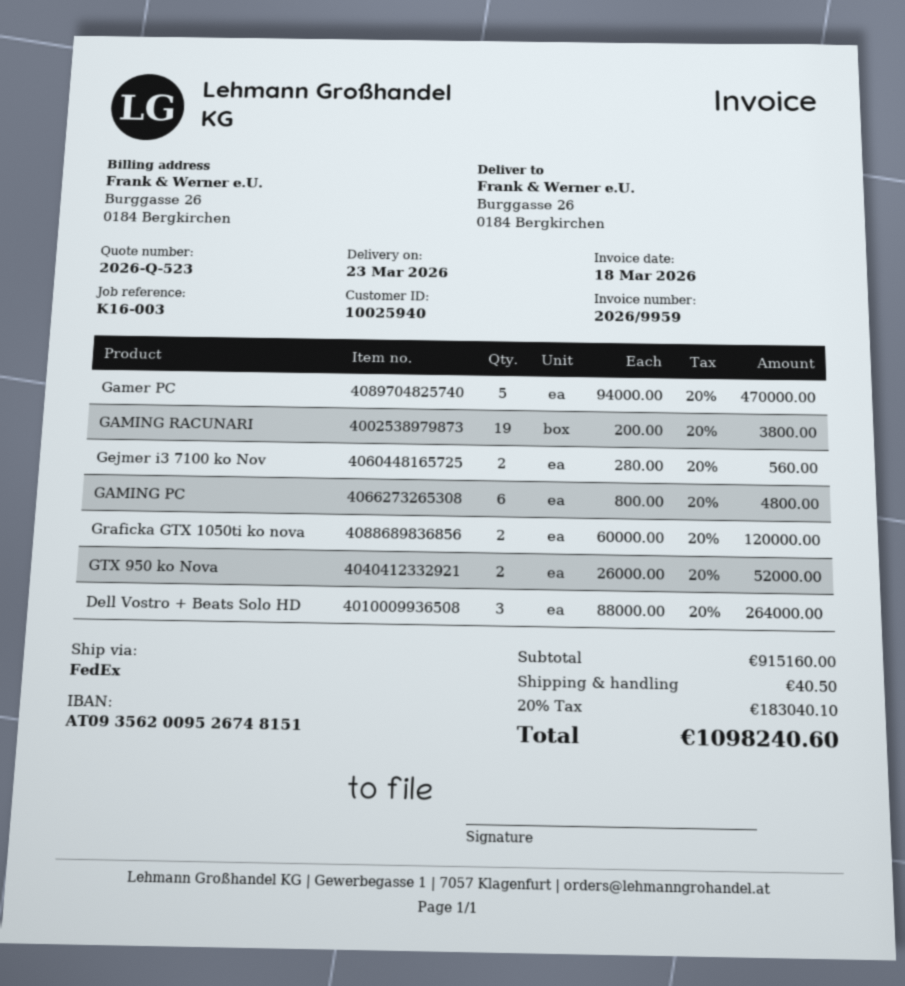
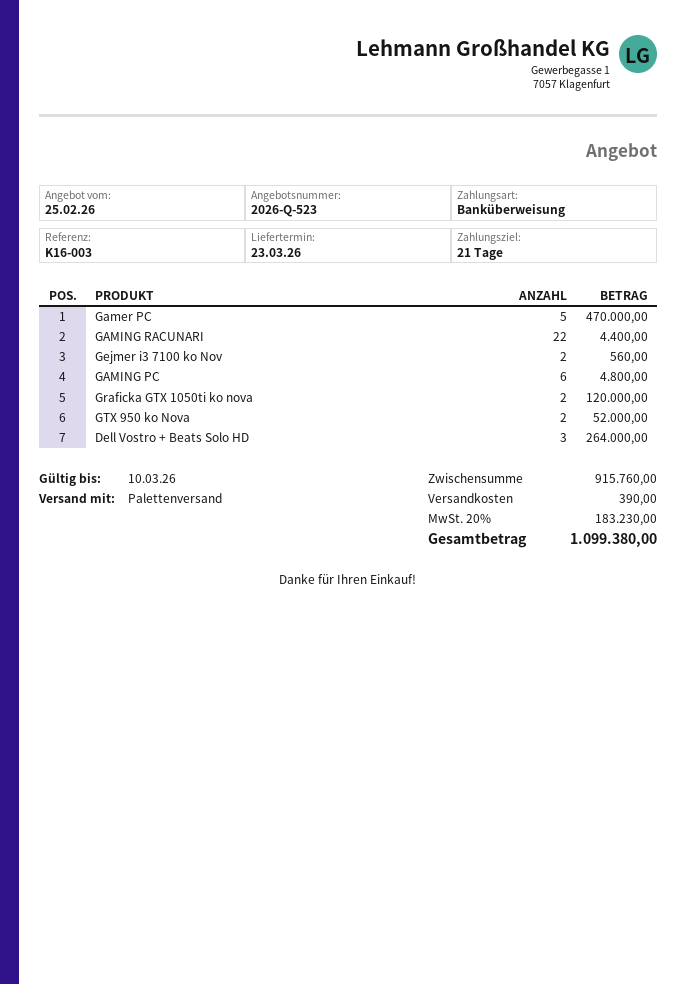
shipping method: FedEx -> pallet freight
GAMING RACUNARI: 19 for 3800.00 -> 22 for 4400.00
subtotal: 915160.00 -> 915760.00
shipping: 40.50 -> 390.00
tax: 20% = 183040.10 -> 20% = 183230.00
total: 1098240.60 -> 1099380.00

